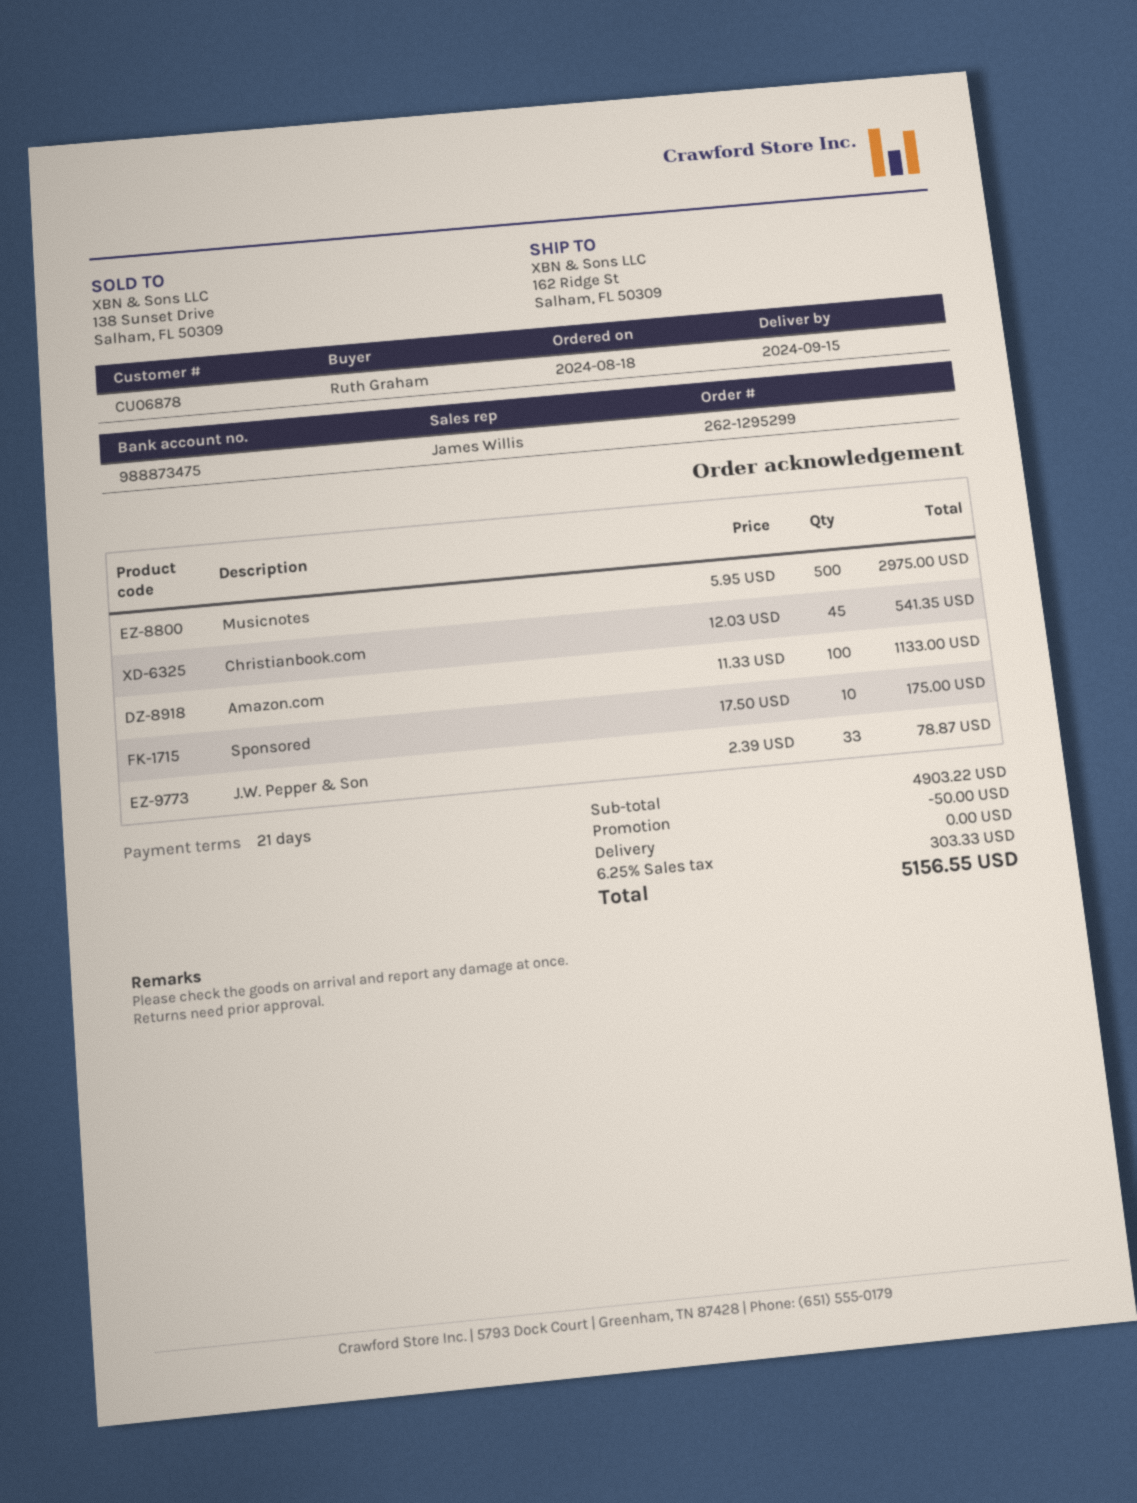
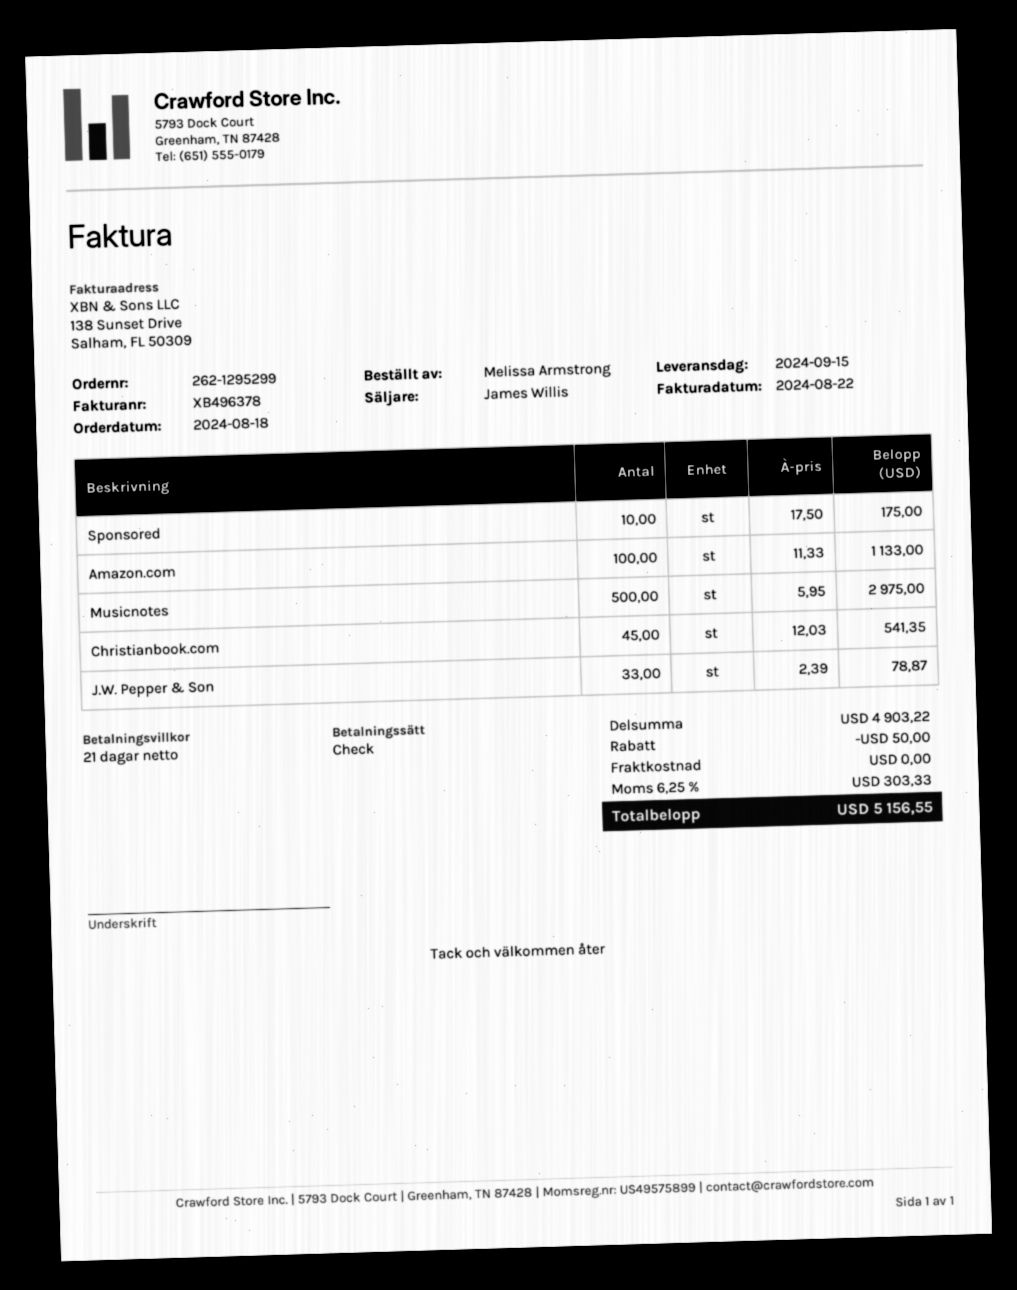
ordered by: Ruth Graham -> Melissa Armstrong

